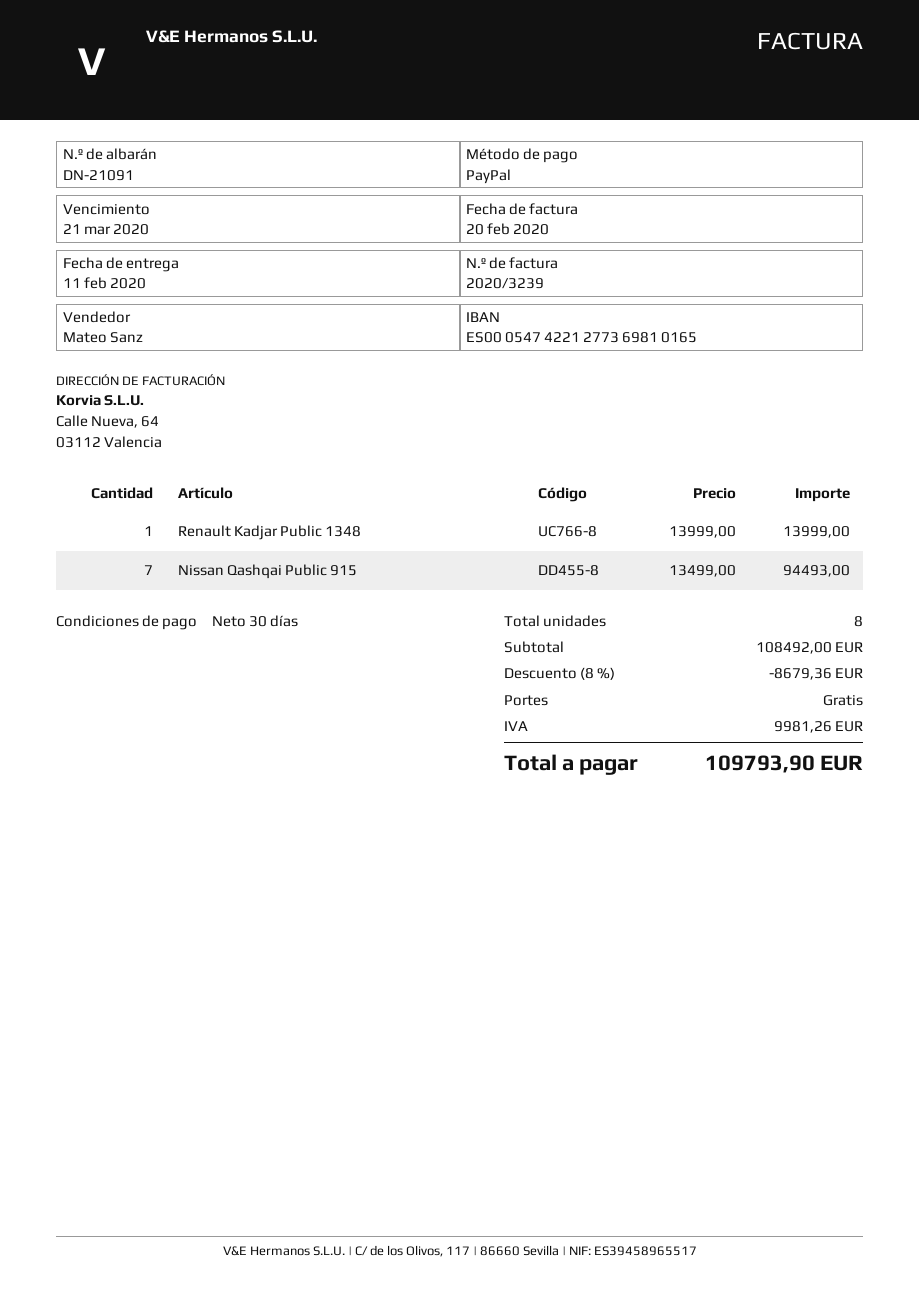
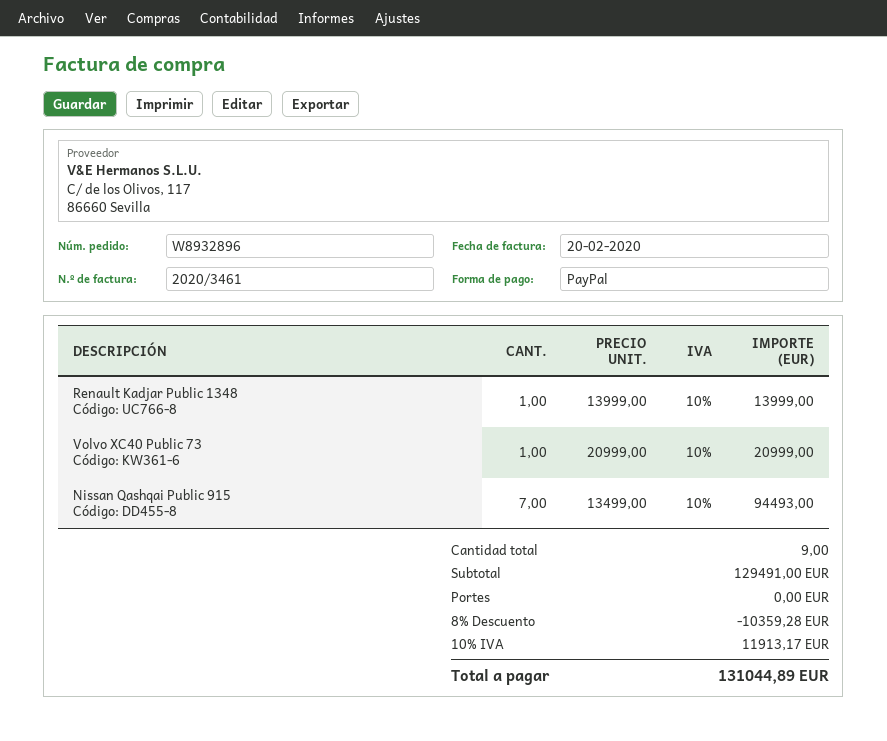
invoice number: 2020/3239 -> 2020/3461
Volvo XC40 Public 73: none -> 1 x 20999.00 = 20999.00
total quantity: 8 -> 9
subtotal: 108492.00 -> 129491.00
discount: 8% = 8679.36 -> 8% = 10359.28
tax: 9981.26 -> 11913.17
total: 109793.90 -> 131044.89

